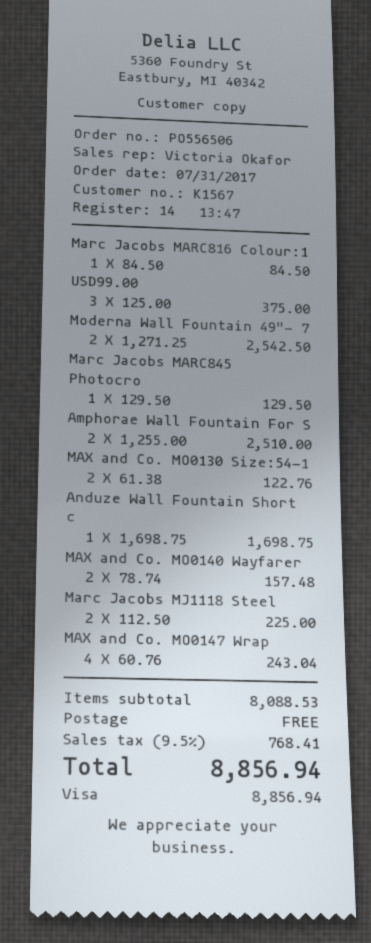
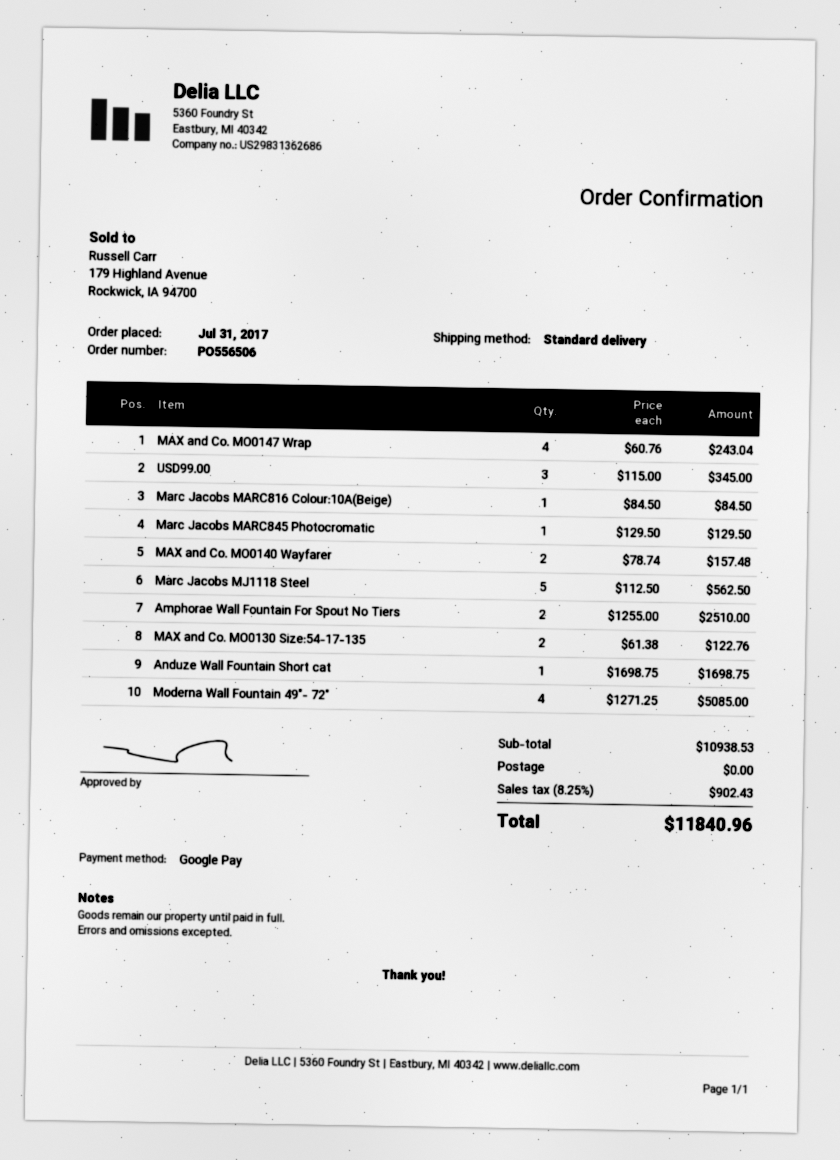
payment method: Visa -> Google Pay
USD99.00: 3 x 125.00 = 375.00 -> 3 x 115.00 = 345.00
Moderna Wall Fountain 49"- 7: 2 x 1271.25 = 2542.50 -> 4 x 1271.25 = 5085.00
Marc Jacobs MJ1118 Steel: 2 x 112.50 = 225.00 -> 5 x 112.50 = 562.50
subtotal: 8088.53 -> 10938.53
tax: 9.5% = 768.41 -> 8.25% = 902.43
total: 8856.94 -> 11840.96

